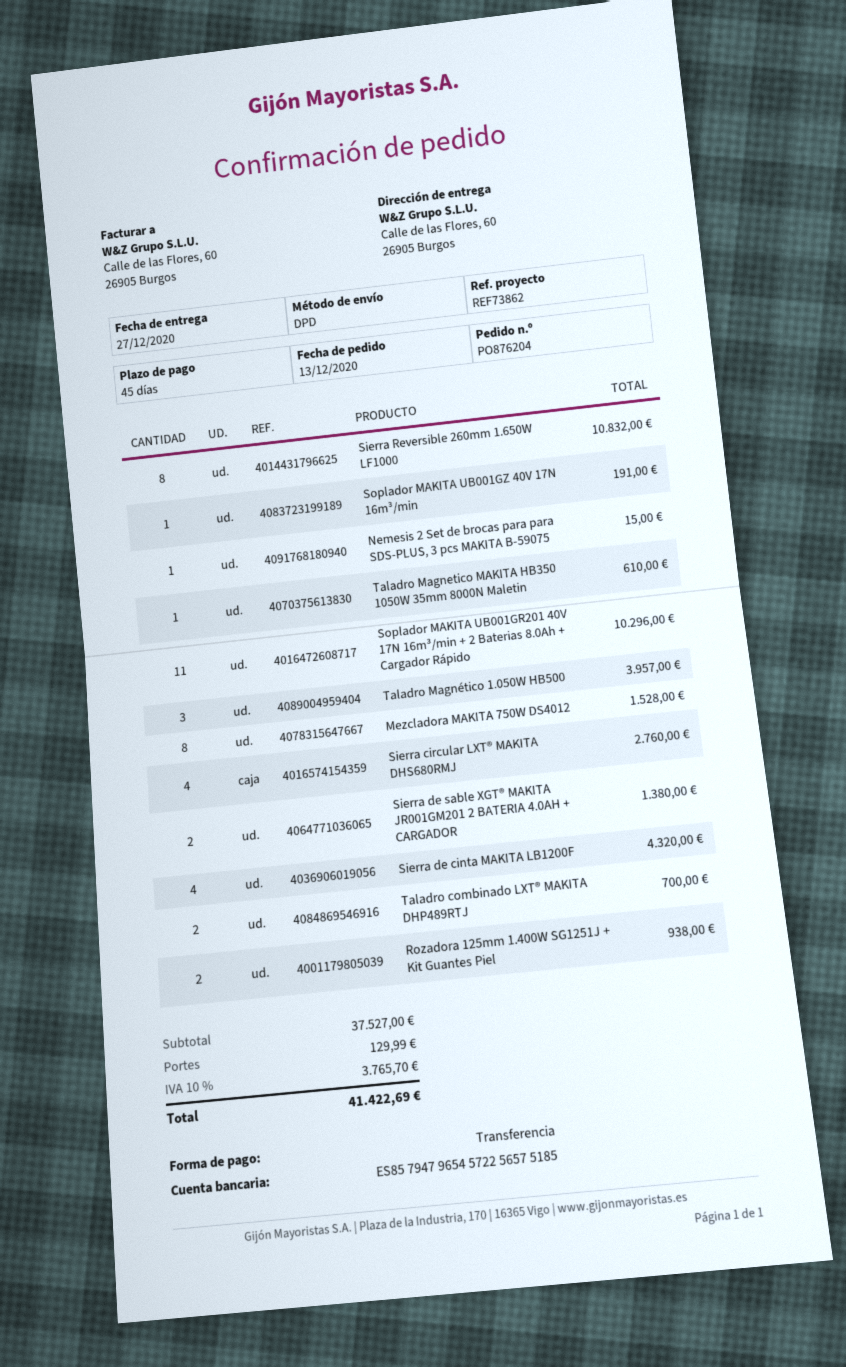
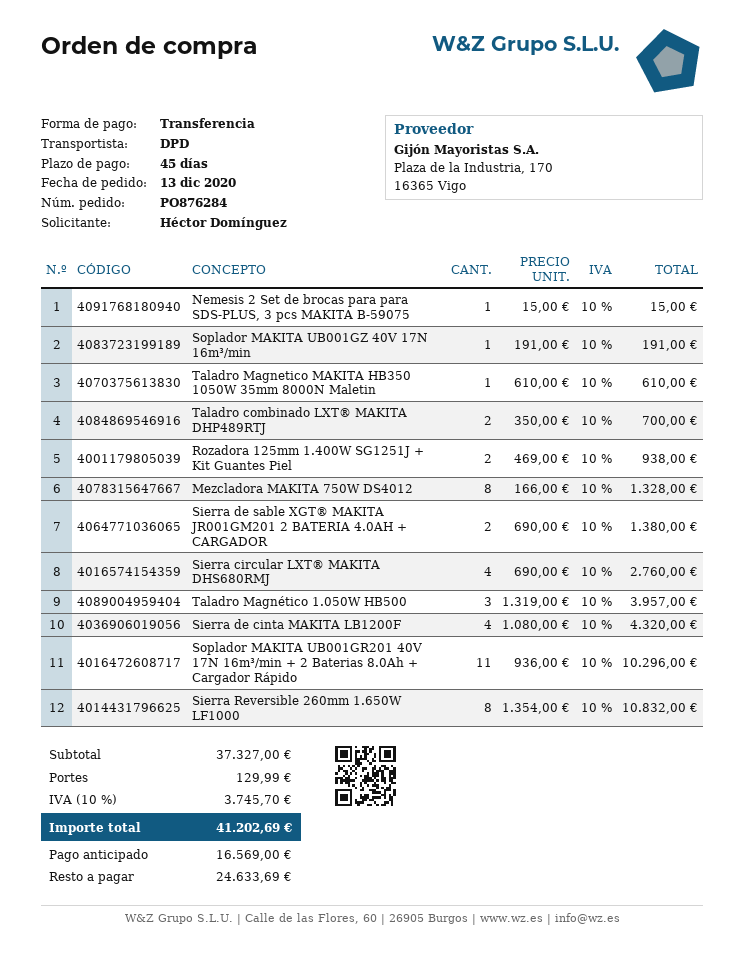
order number: PO876204 -> PO876284
Mezcladora MAKITA 750W DS4012: 8 for 1528.00 -> 8 for 1328.00
subtotal: 37527.00 -> 37327.00
tax: 10% = 3765.70 -> 10% = 3745.70
total: 41422.69 -> 41202.69

